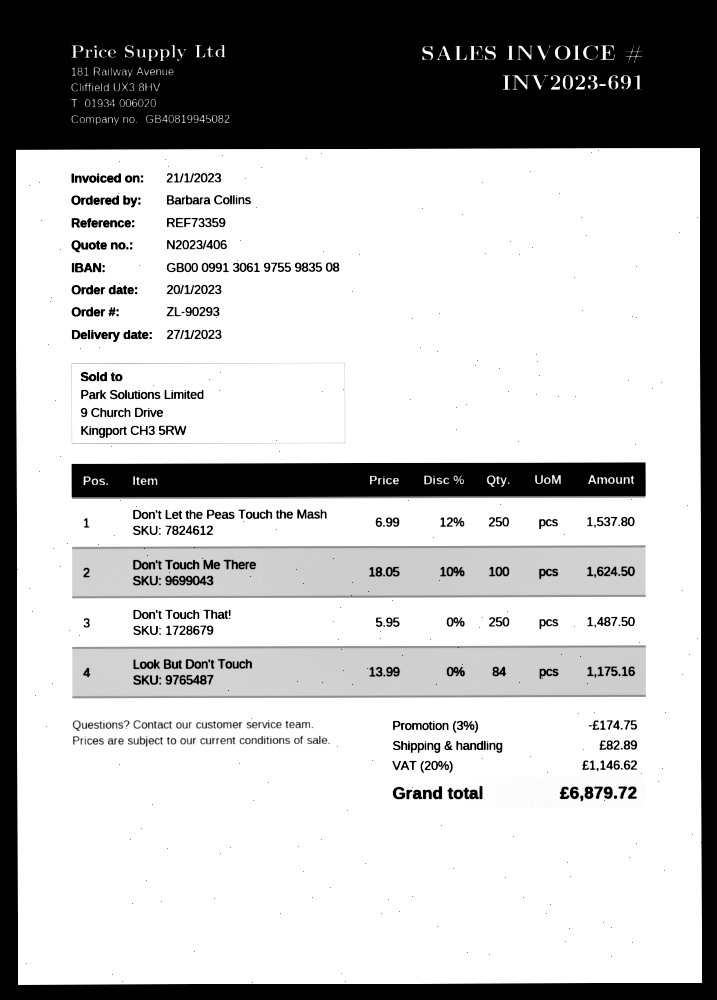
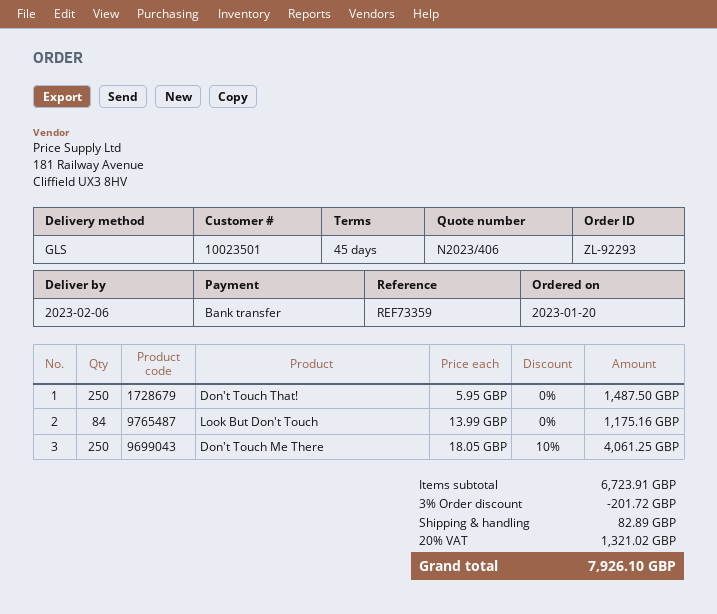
order number: ZL-90293 -> ZL-92293
delivery date: 2023-01-27 -> 2023-02-06
Don't Let the Peas Touch the Mash: 250 x 6.99 - 12% = 1537.80 -> none
Don't Touch Me There: 100 x 18.05 - 10% = 1624.50 -> 250 x 18.05 - 10% = 4061.25
discount: 3% = 174.75 -> 3% = 201.72
tax: 20% = 1146.62 -> 20% = 1321.02
total: 6879.72 -> 7926.10

